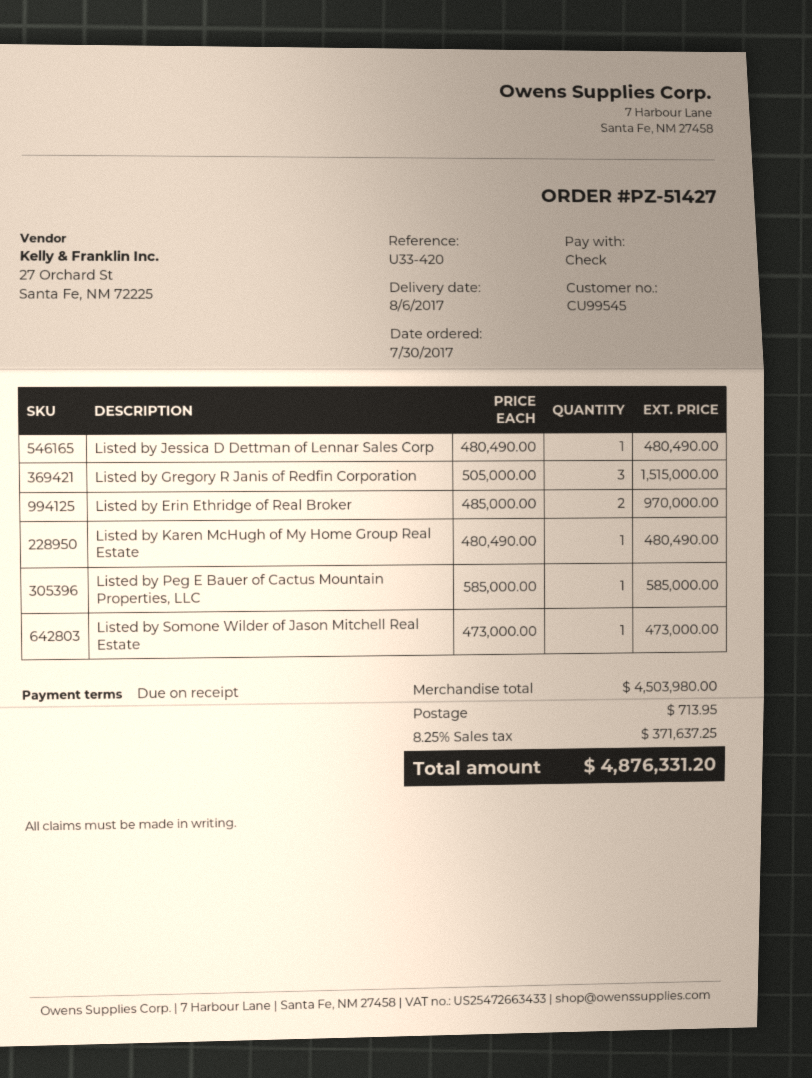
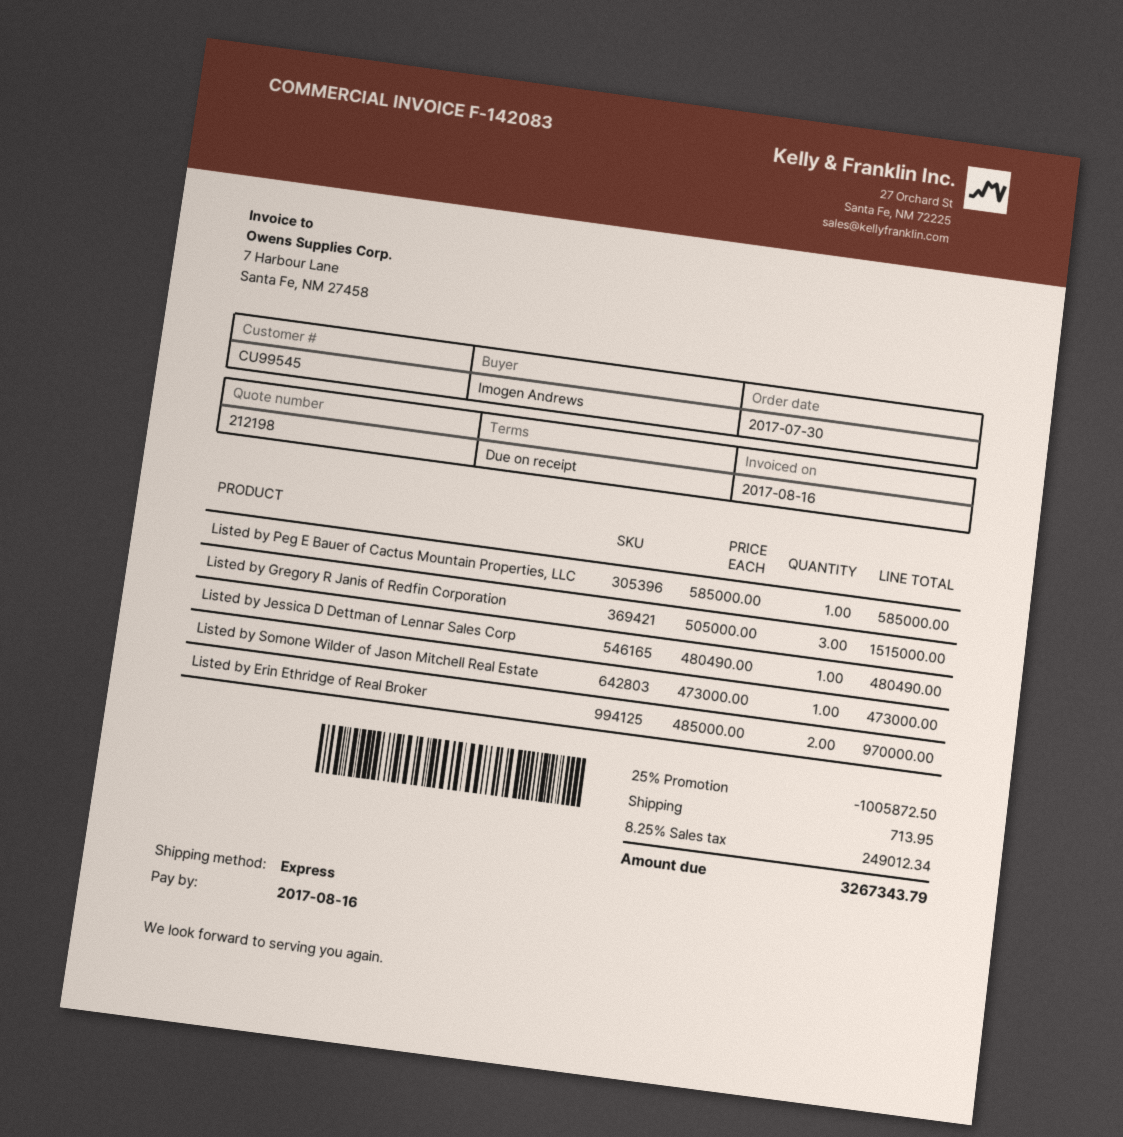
Listed by Karen McHugh of My Home Group Real Estate: 1 x 480490.00 = 480490.00 -> none
discount: none -> 25% = 1005872.50
tax: 8.25% = 371637.25 -> 8.25% = 249012.34
total: 4876331.20 -> 3267343.79

